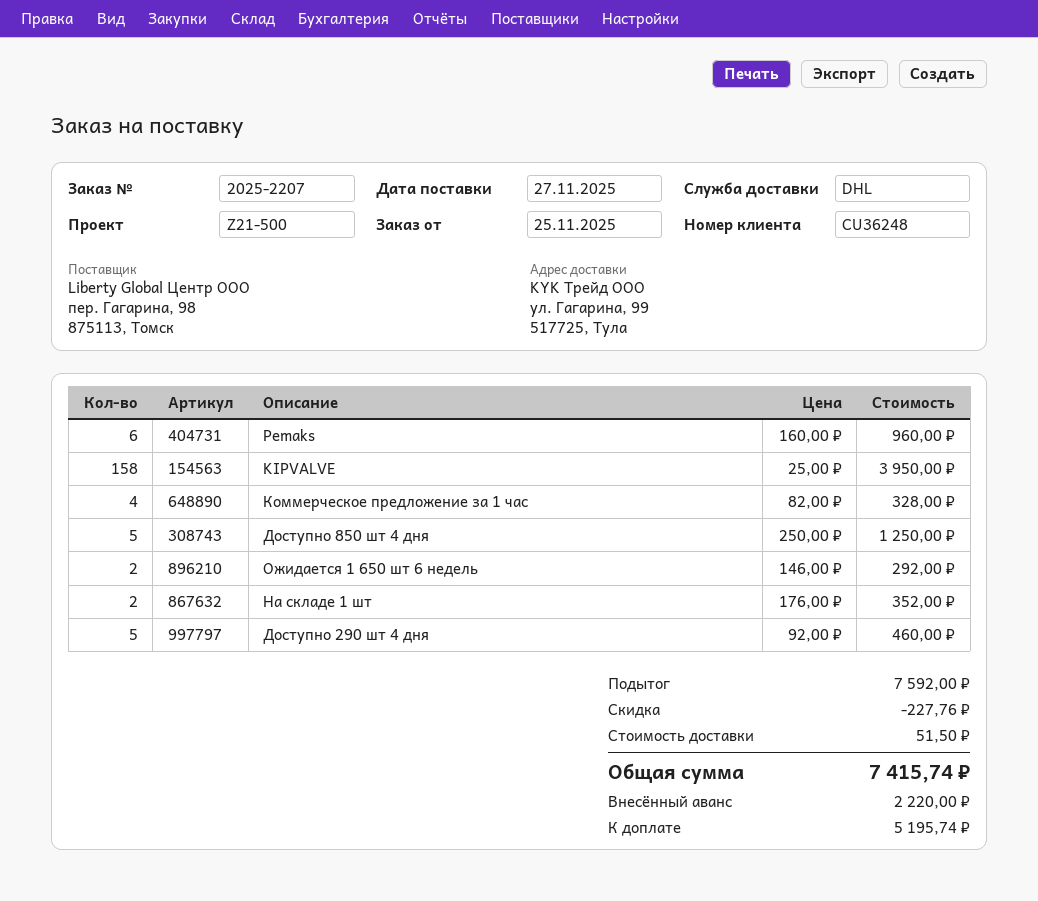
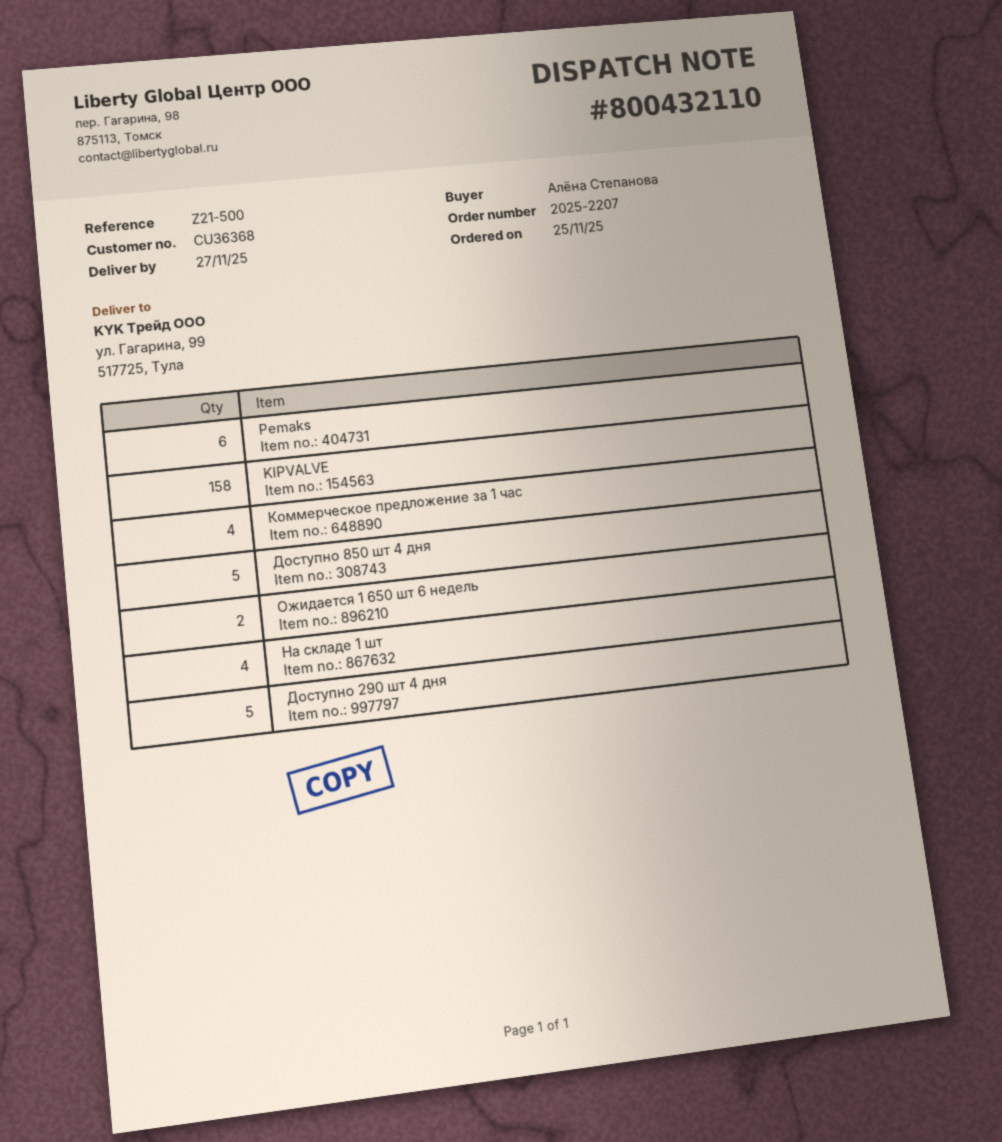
customer number: CU36248 -> CU36368
На складе 1 шт: 2 -> 4

